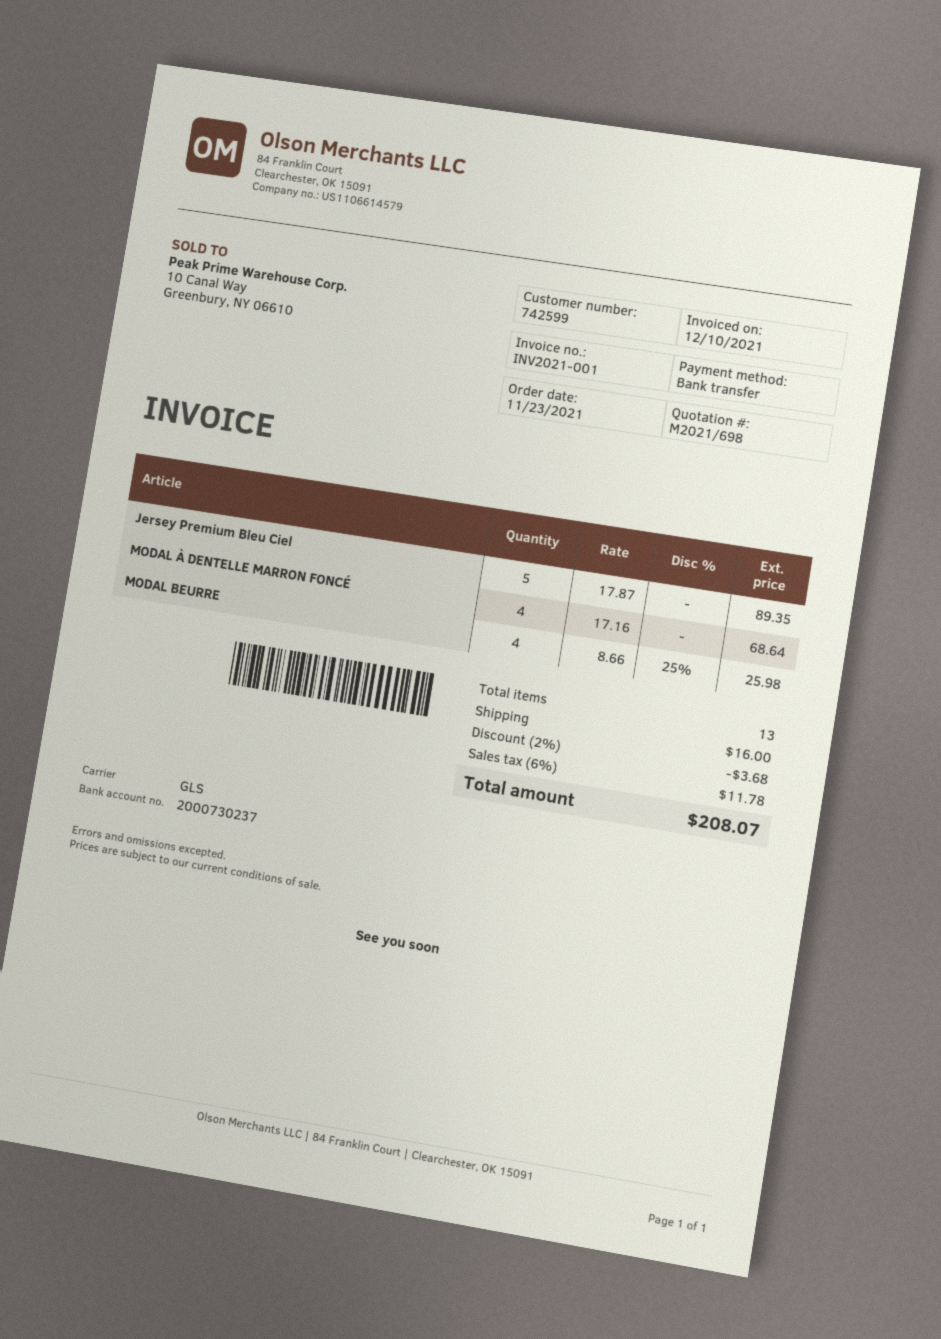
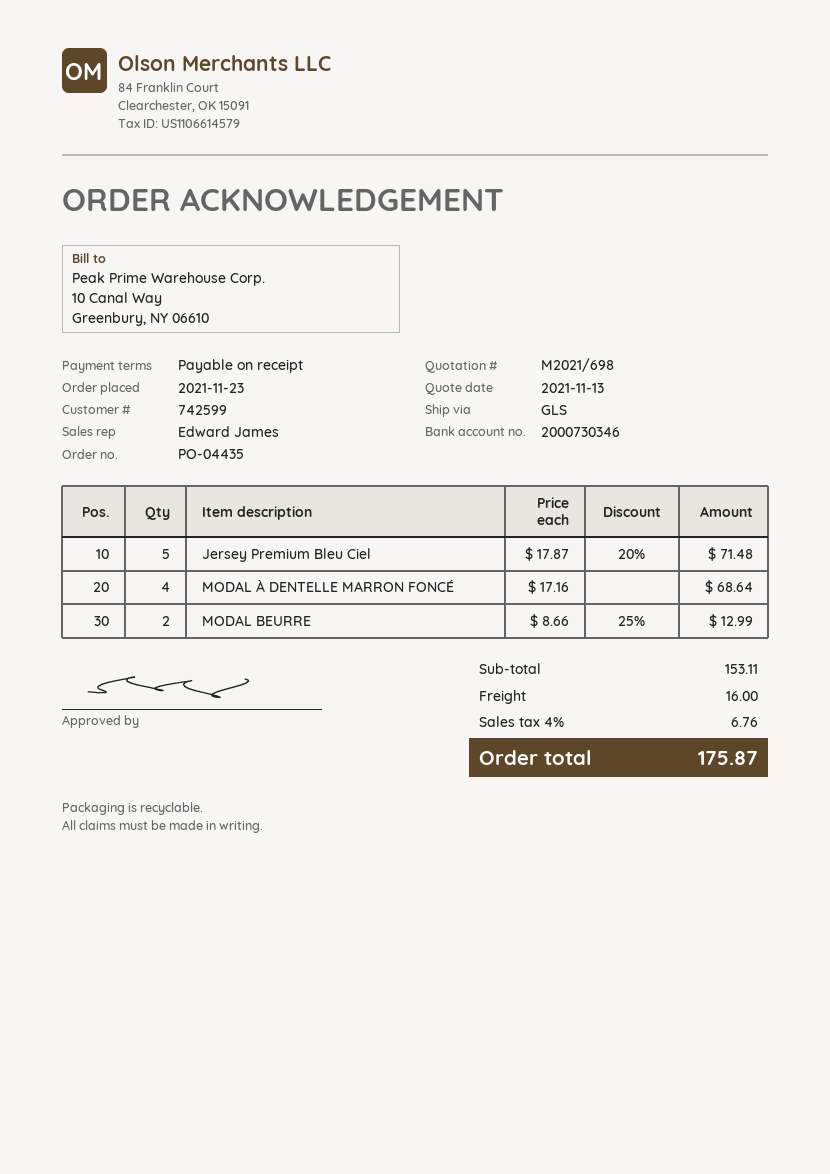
bank account: 2000730237 -> 2000730346
Jersey Premium Bleu Ciel: 5 x 17.87 = 89.35 -> 5 x 17.87 - 20% = 71.48
MODAL BEURRE: 4 x 8.66 - 25% = 25.98 -> 2 x 8.66 - 25% = 12.99
discount: 2% = 3.68 -> none
tax: 6% = 11.78 -> 4% = 6.76
total: 208.07 -> 175.87

